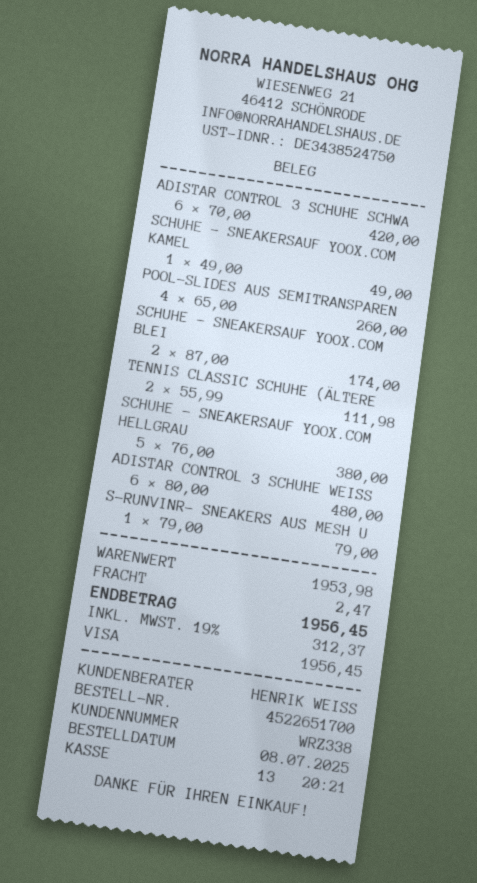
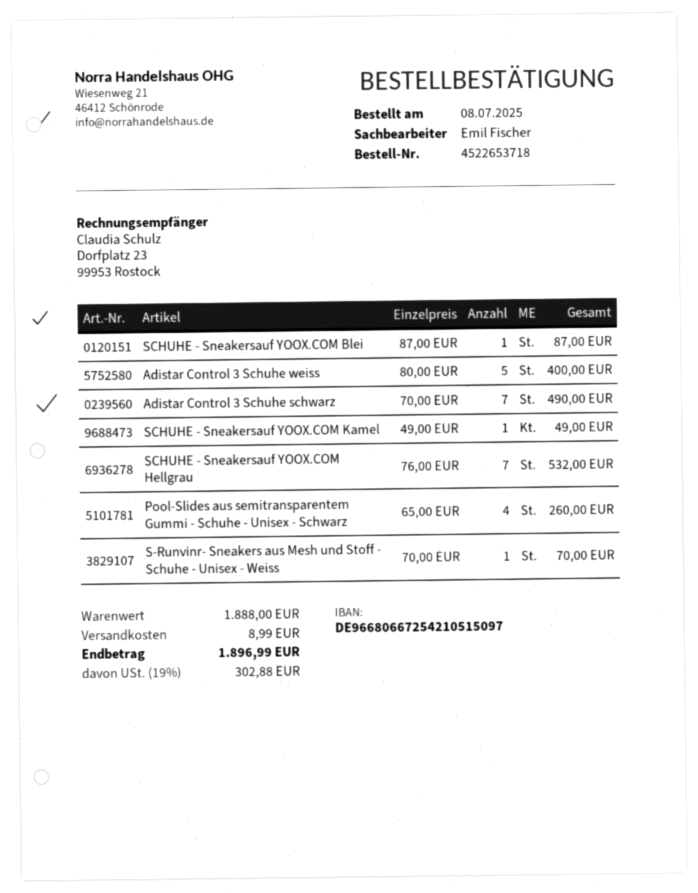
order number: 4522651700 -> 4522653718
sales rep: HENRIK WEISS -> Emil Fischer
ADISTAR CONTROL 3 SCHUHE SCHWA: 6 x 70.00 = 420.00 -> 7 x 70.00 = 490.00
SCHUHE - SNEAKERSAUF YOOX.COM BLEI: 2 x 87.00 = 174.00 -> 1 x 87.00 = 87.00
TENNIS CLASSIC SCHUHE (ÄLTERE: 2 x 55.99 = 111.98 -> none
SCHUHE - SNEAKERSAUF YOOX.COM HELLGRAU: 5 x 76.00 = 380.00 -> 7 x 76.00 = 532.00
ADISTAR CONTROL 3 SCHUHE WEISS: 6 x 80.00 = 480.00 -> 5 x 80.00 = 400.00
S-RUNVINR- SNEAKERS AUS MESH U: 1 x 79.00 = 79.00 -> 1 x 70.00 = 70.00
subtotal: 1953.98 -> 1888.00
shipping: 2.47 -> 8.99
tax: 19% = 312.37 -> 19% = 302.88
total: 1956.45 -> 1896.99

